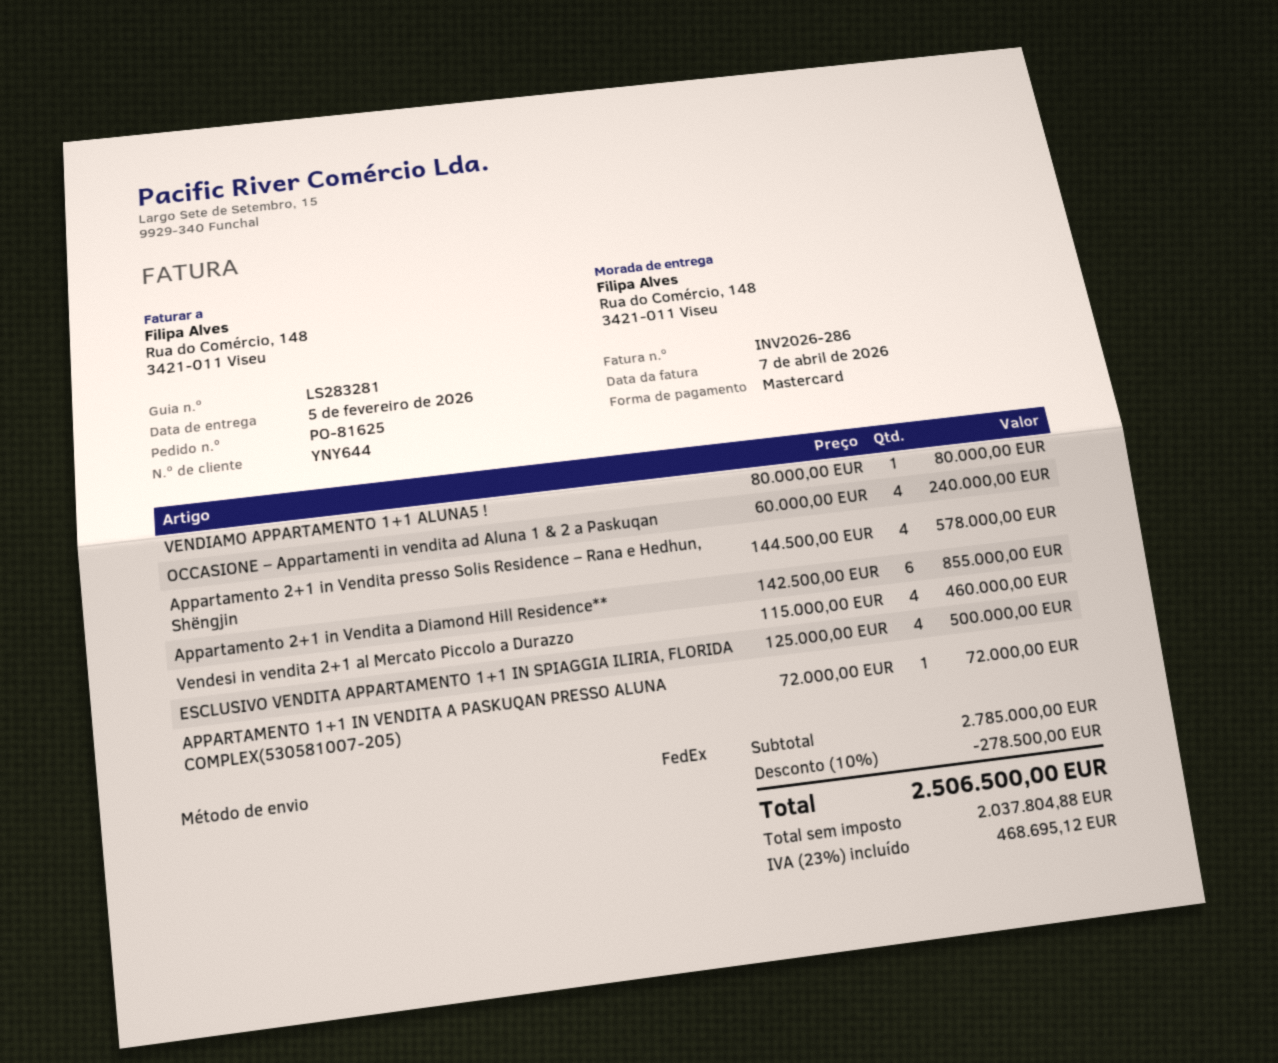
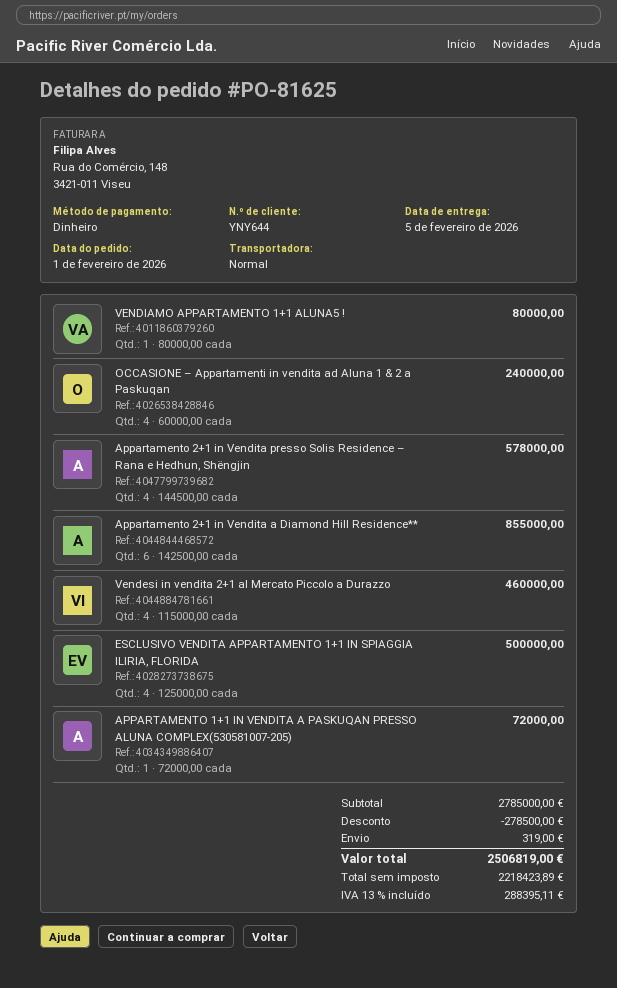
payment method: Mastercard -> cash
shipping method: FedEx -> standard
shipping: none -> 319.00
net: 2037804.88 -> 2218423.89
tax: 23% = 468695.12 -> 13% = 288395.11
total: 2506500.00 -> 2506819.00

